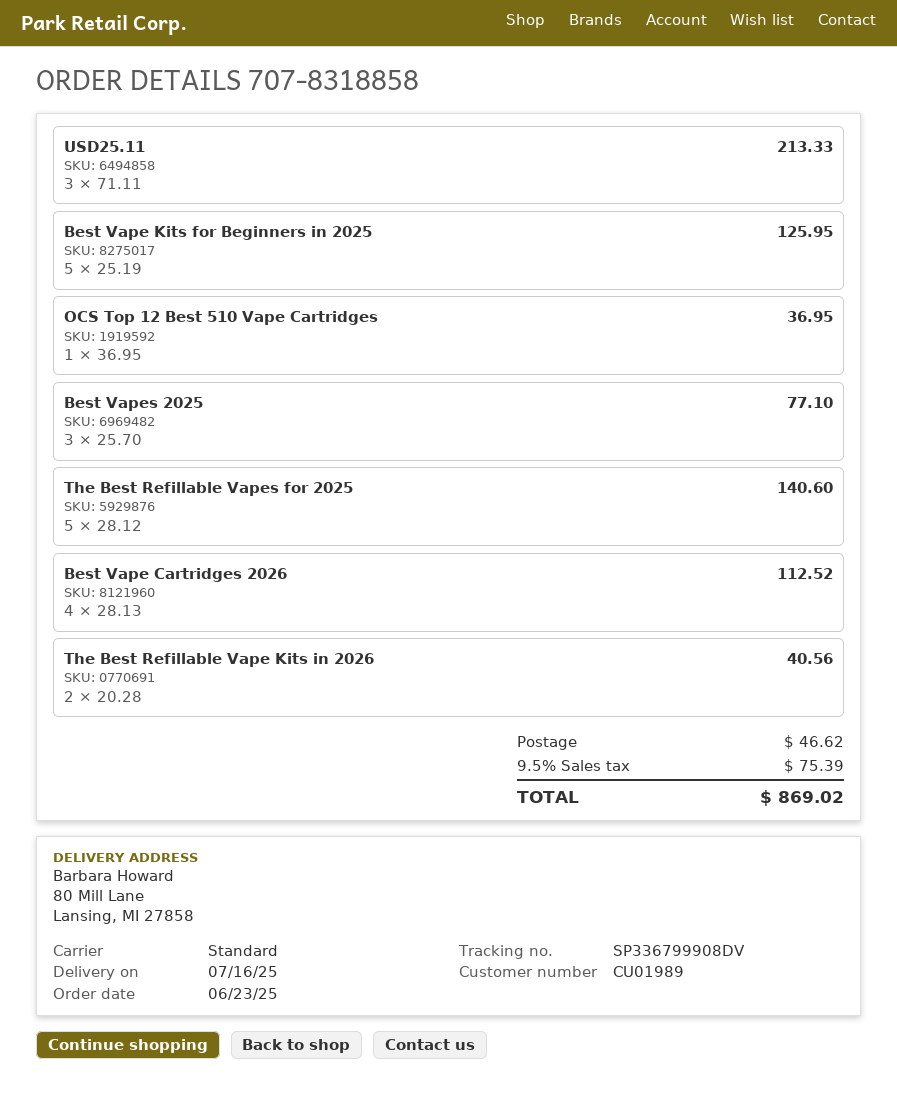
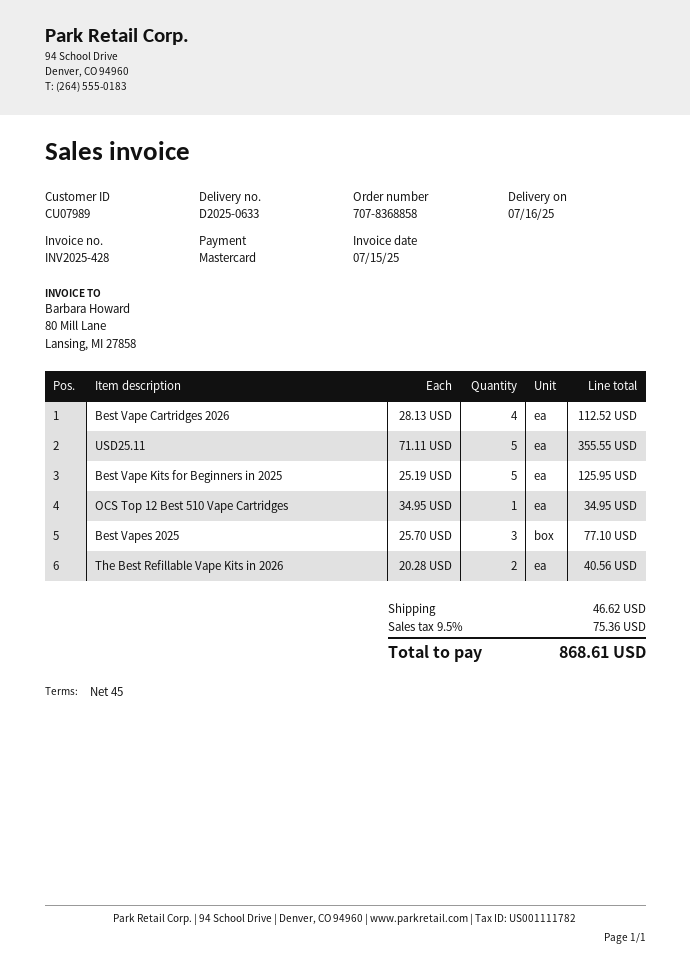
order number: 707-8318858 -> 707-8368858
customer number: CU01989 -> CU07989
USD25.11: 3 x 71.11 = 213.33 -> 5 x 71.11 = 355.55
OCS Top 12 Best 510 Vape Cartridges: 1 x 36.95 = 36.95 -> 1 x 34.95 = 34.95
The Best Refillable Vapes for 2025: 5 x 28.12 = 140.60 -> none
tax: 9.5% = 75.39 -> 9.5% = 75.36
total: 869.02 -> 868.61

